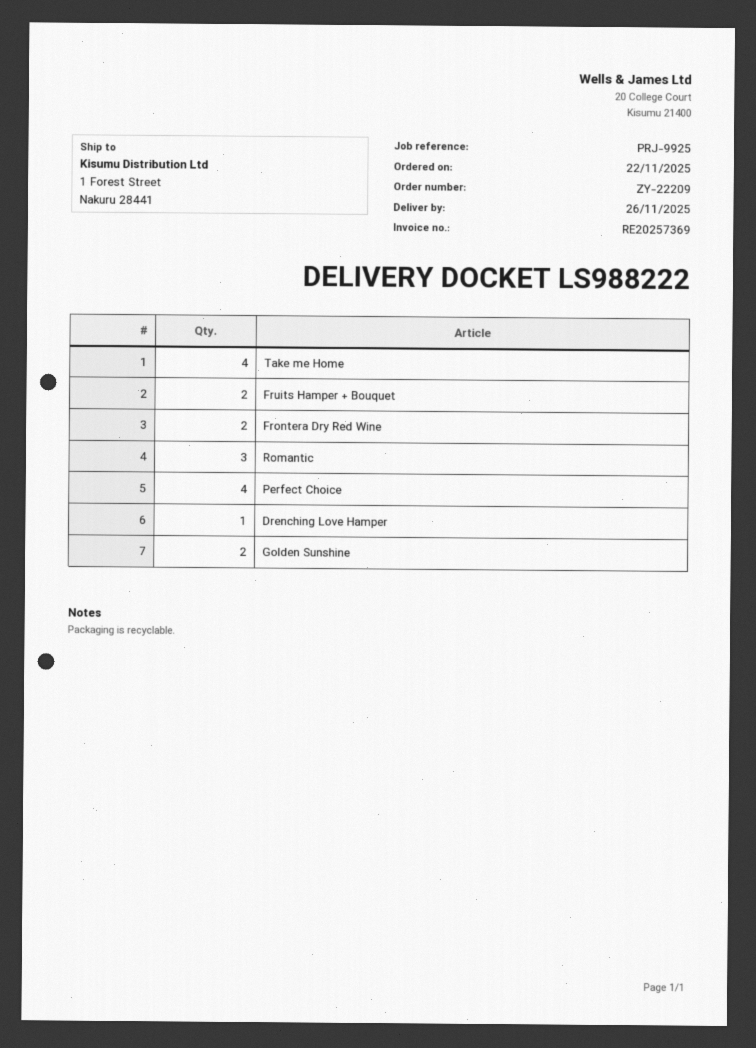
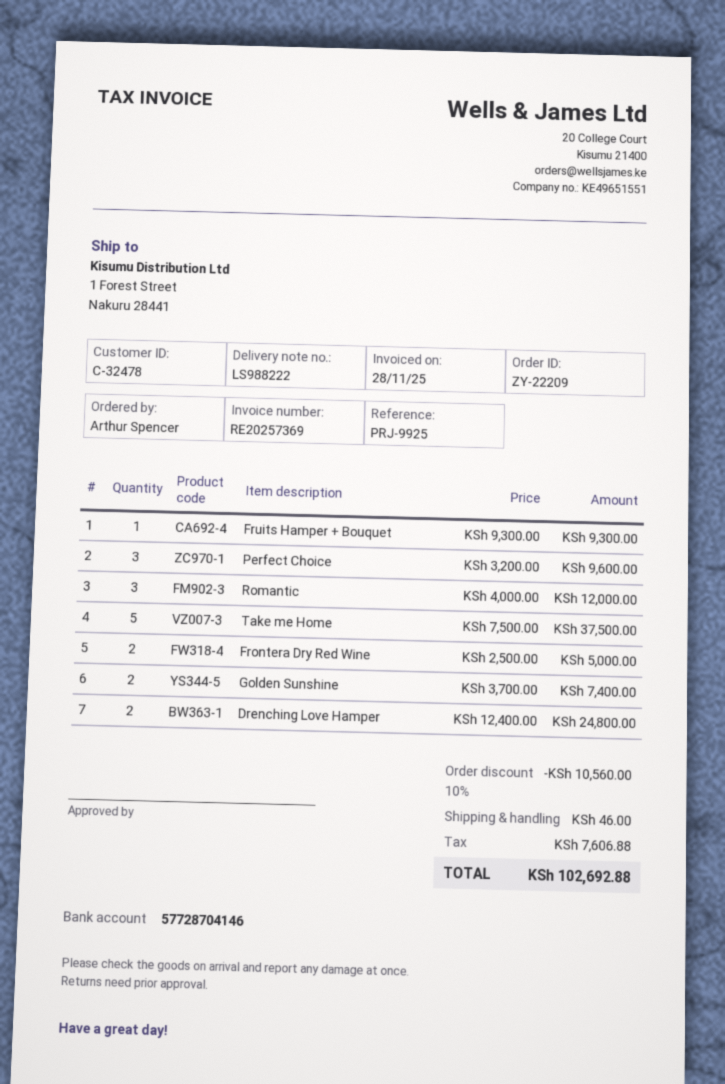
Take me Home: 4 -> 5
Fruits Hamper + Bouquet: 2 -> 1
Perfect Choice: 4 -> 3
Drenching Love Hamper: 1 -> 2

